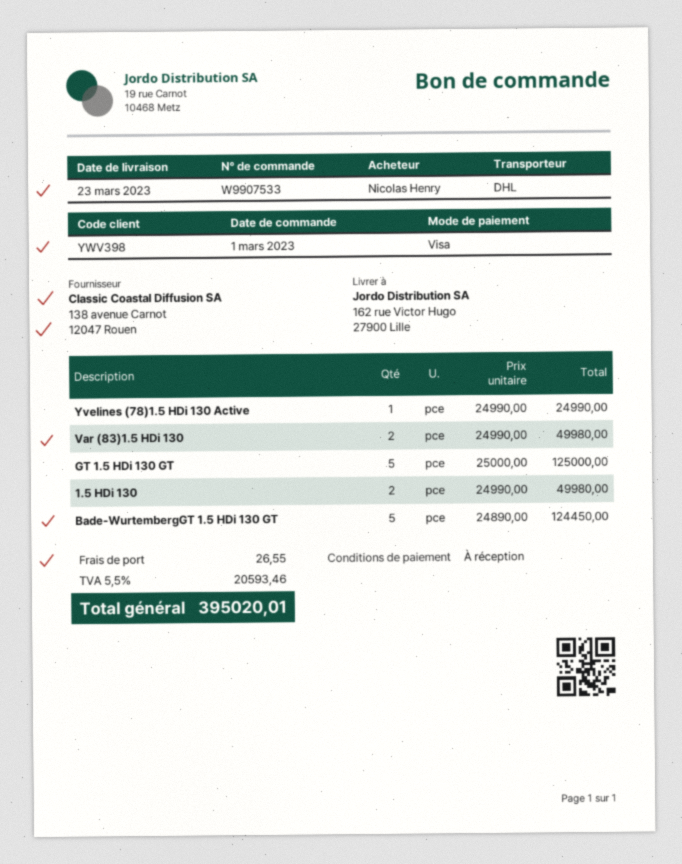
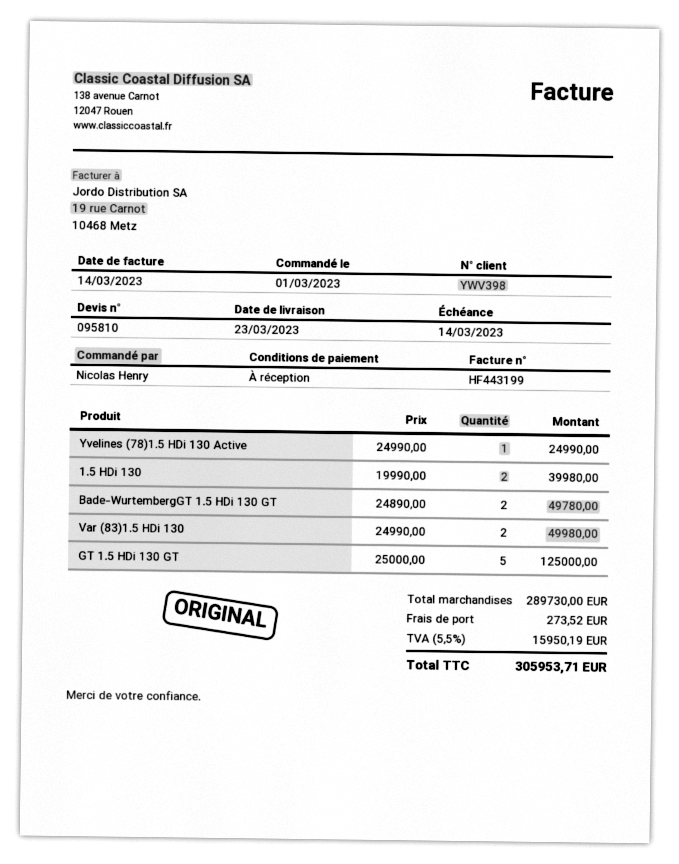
1.5 HDi 130: 2 x 24990.00 = 49980.00 -> 2 x 19990.00 = 39980.00
Bade-WurtembergGT 1.5 HDi 130 GT: 5 x 24890.00 = 124450.00 -> 2 x 24890.00 = 49780.00
shipping: 26.55 -> 273.52
tax: 5.5% = 20593.46 -> 5.5% = 15950.19
total: 395020.01 -> 305953.71

